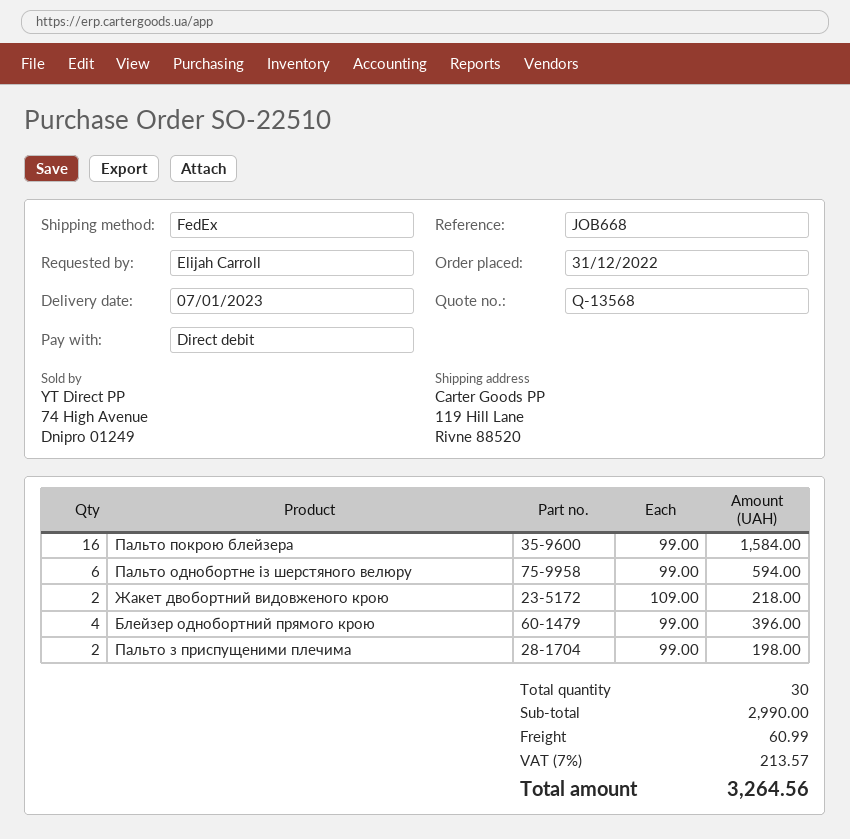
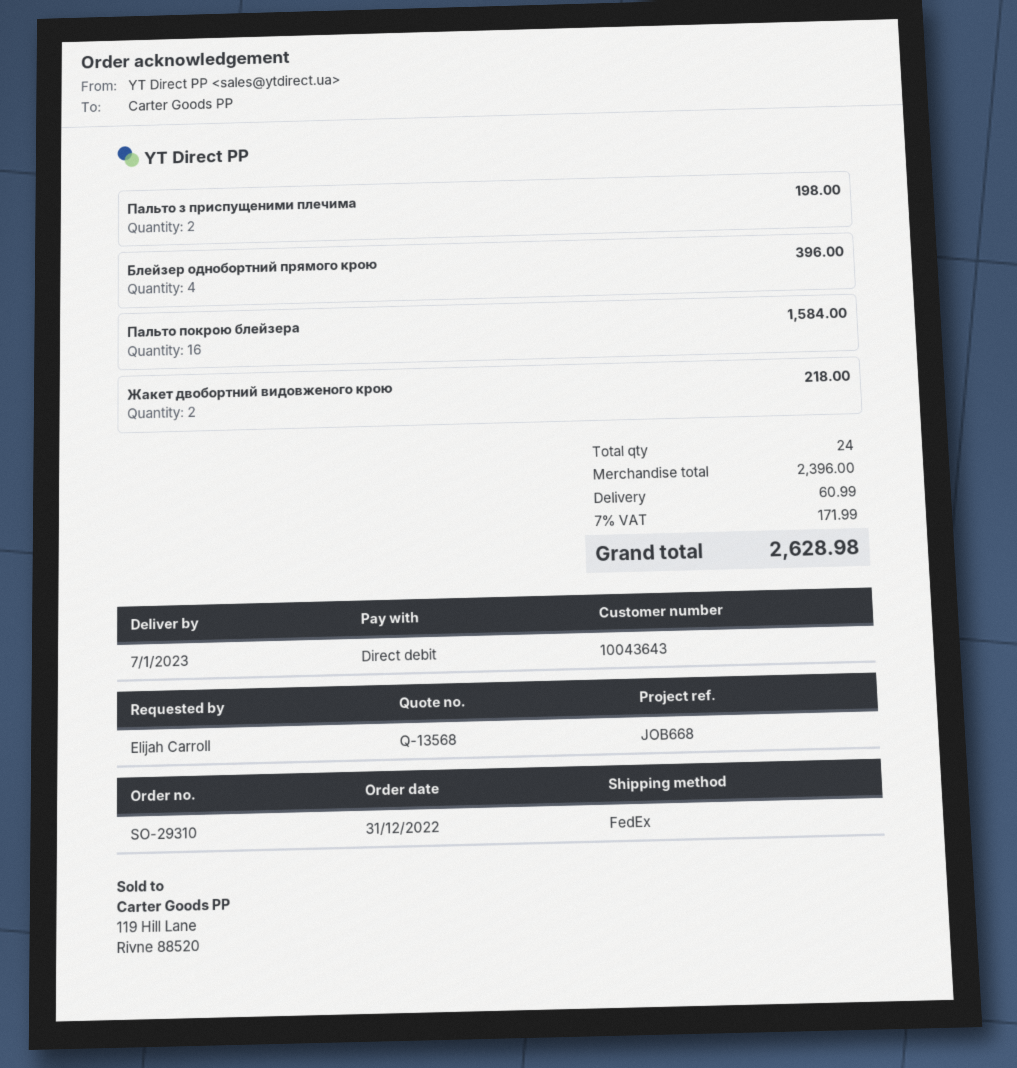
order number: SO-22510 -> SO-29310
Пальто однобортне із шерстяного велюру: 6 for 594.00 -> none
total quantity: 30 -> 24
subtotal: 2990.00 -> 2396.00
tax: 7% = 213.57 -> 7% = 171.99
total: 3264.56 -> 2628.98

